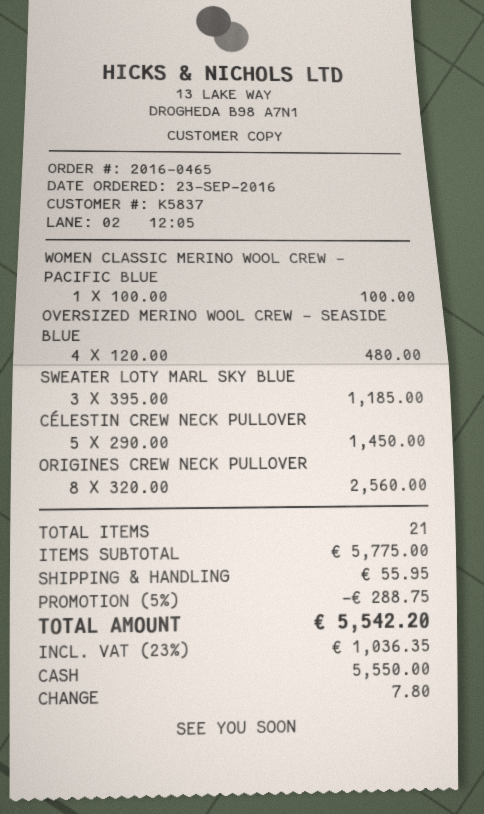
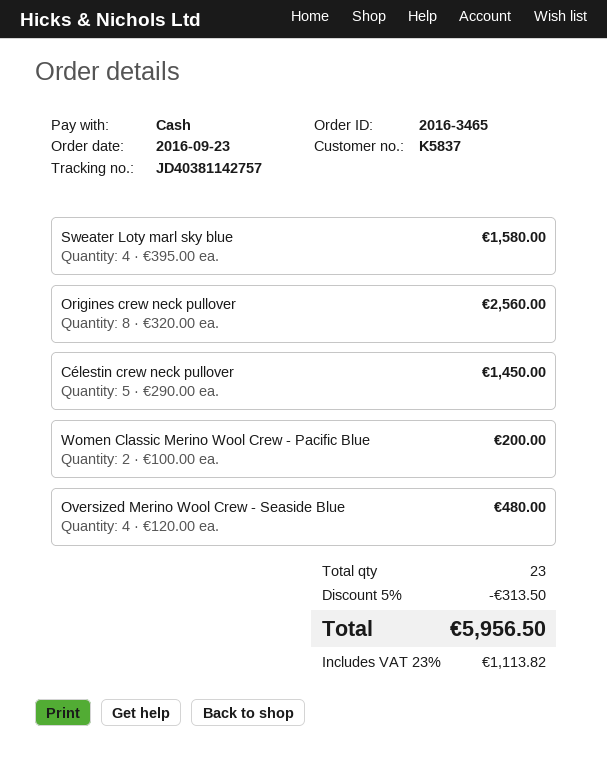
order number: 2016-0465 -> 2016-3465
WOMEN CLASSIC MERINO WOOL CREW - PACIFIC BLUE: 1 x 100.00 = 100.00 -> 2 x 100.00 = 200.00
SWEATER LOTY MARL SKY BLUE: 3 x 395.00 = 1185.00 -> 4 x 395.00 = 1580.00
total quantity: 21 -> 23
discount: 5% = 288.75 -> 5% = 313.50
shipping: 55.95 -> none
tax: 23% = 1036.35 -> 23% = 1113.82
total: 5542.20 -> 5956.50

